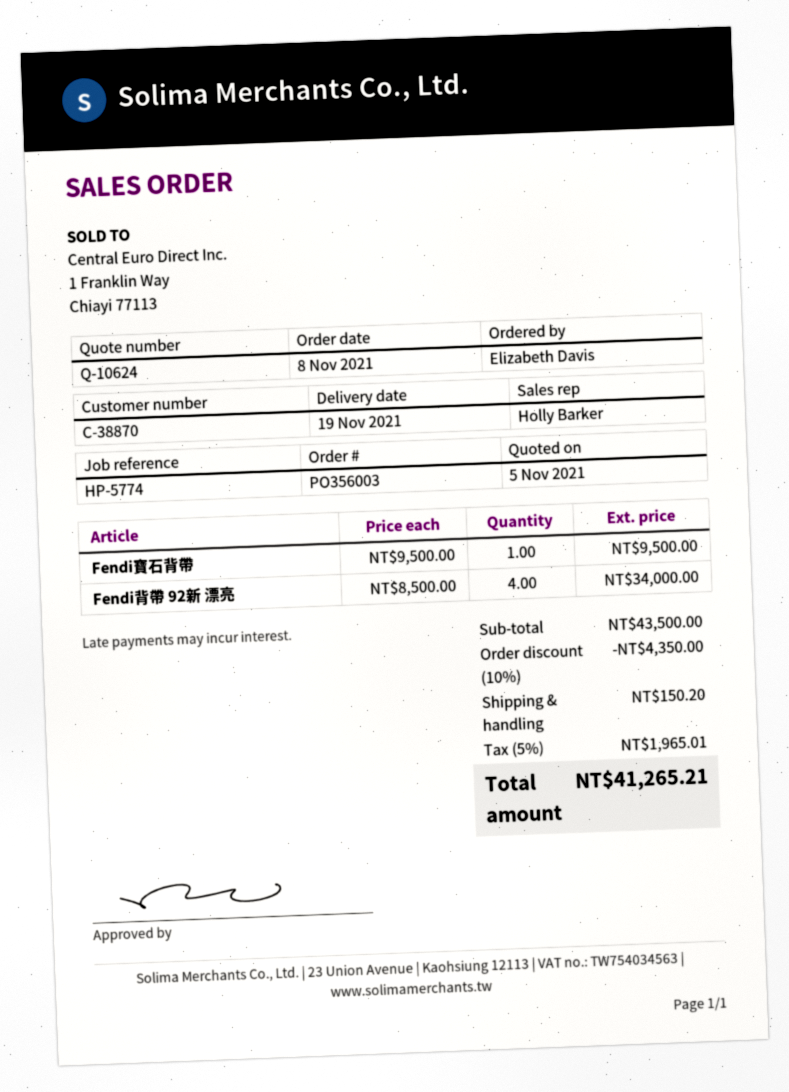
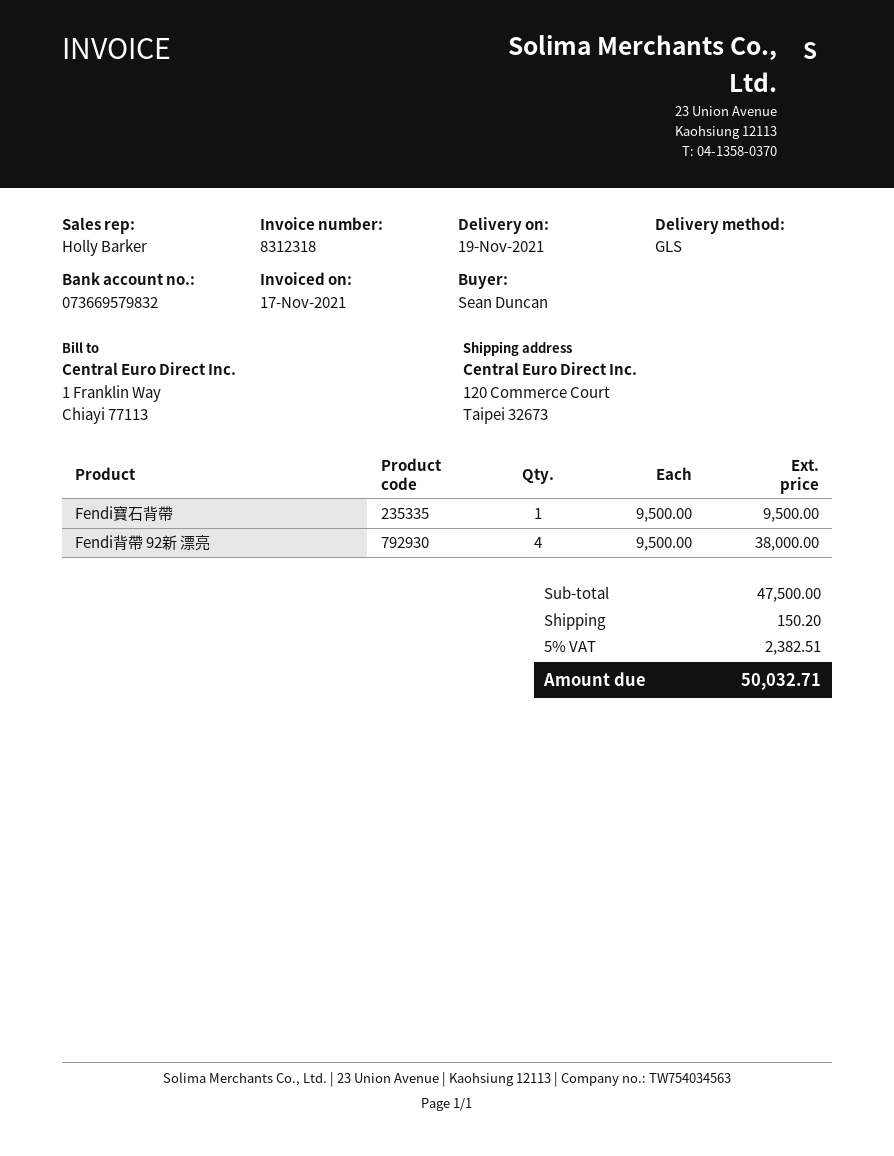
ordered by: Elizabeth Davis -> Sean Duncan
Fendi背帶 92新 漂亮: 4 x 8500.00 = 34000.00 -> 4 x 9500.00 = 38000.00
subtotal: 43500.00 -> 47500.00
discount: 10% = 4350.00 -> none
tax: 5% = 1965.01 -> 5% = 2382.51
total: 41265.21 -> 50032.71

